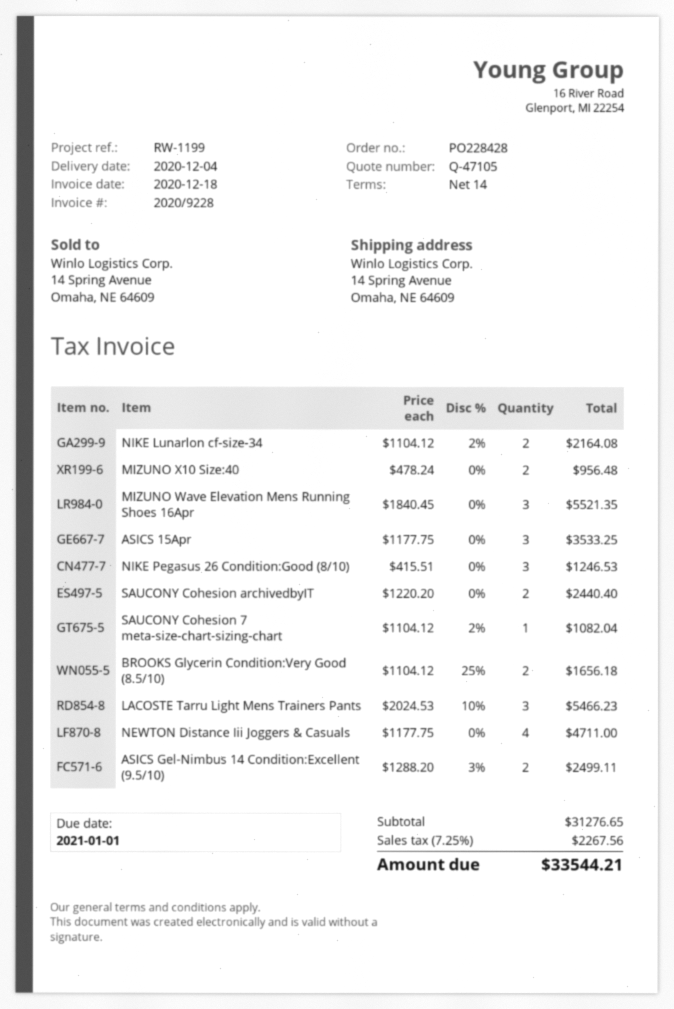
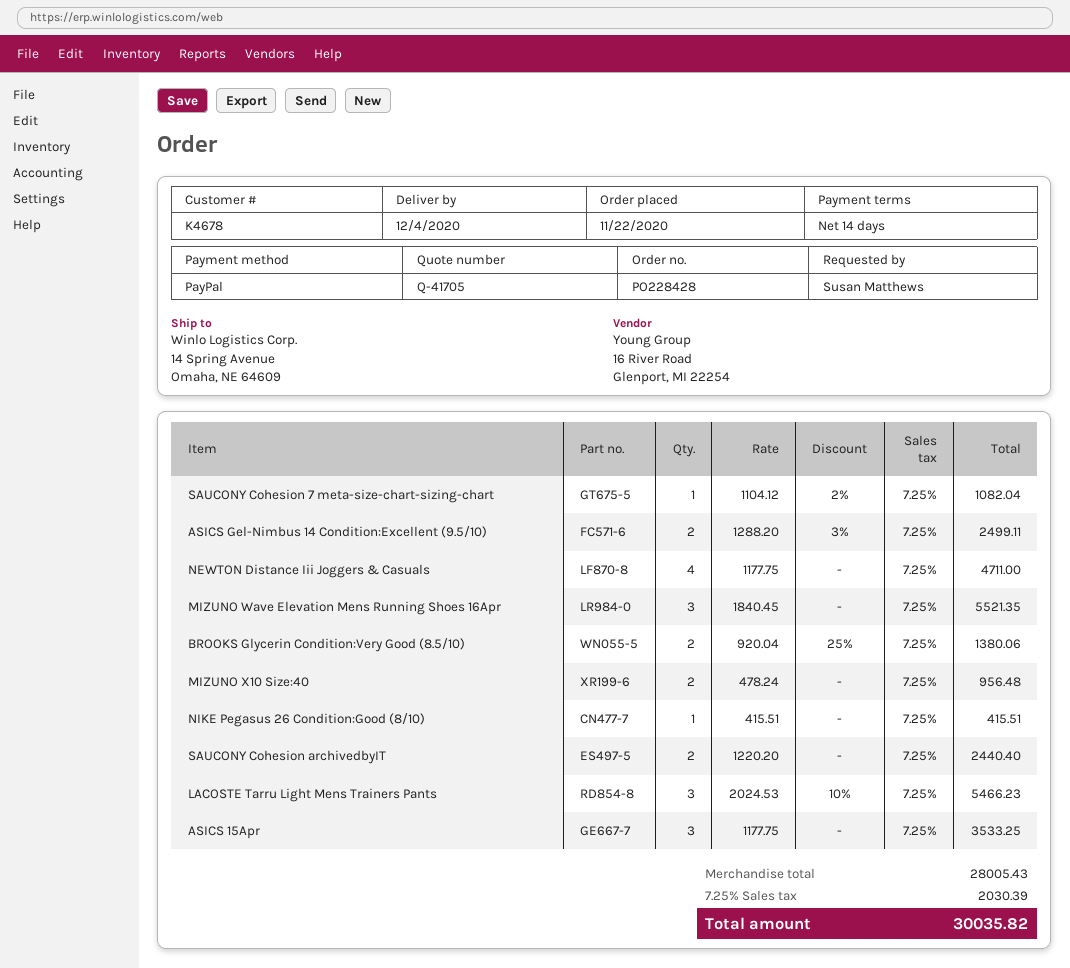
quote number: Q-47105 -> Q-41705
NIKE Lunarlon cf-size-34: 2 x 1104.12 - 2% = 2164.08 -> none
NIKE Pegasus 26 Condition:Good (8/10): 3 x 415.51 = 1246.53 -> 1 x 415.51 = 415.51
BROOKS Glycerin Condition:Very Good (8.5/10): 2 x 1104.12 - 25% = 1656.18 -> 2 x 920.04 - 25% = 1380.06
subtotal: 31276.65 -> 28005.43
tax: 7.25% = 2267.56 -> 7.25% = 2030.39
total: 33544.21 -> 30035.82

